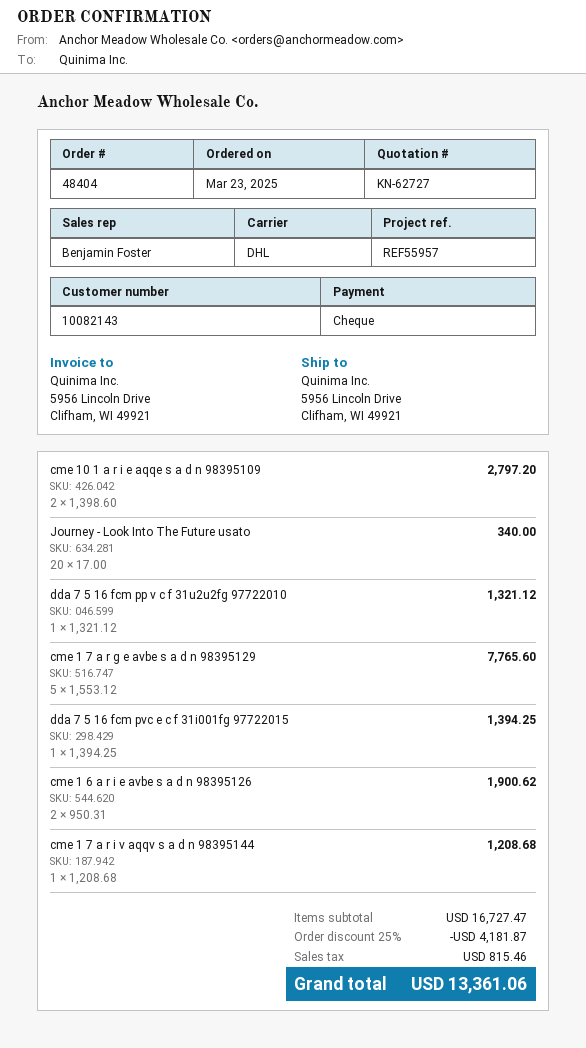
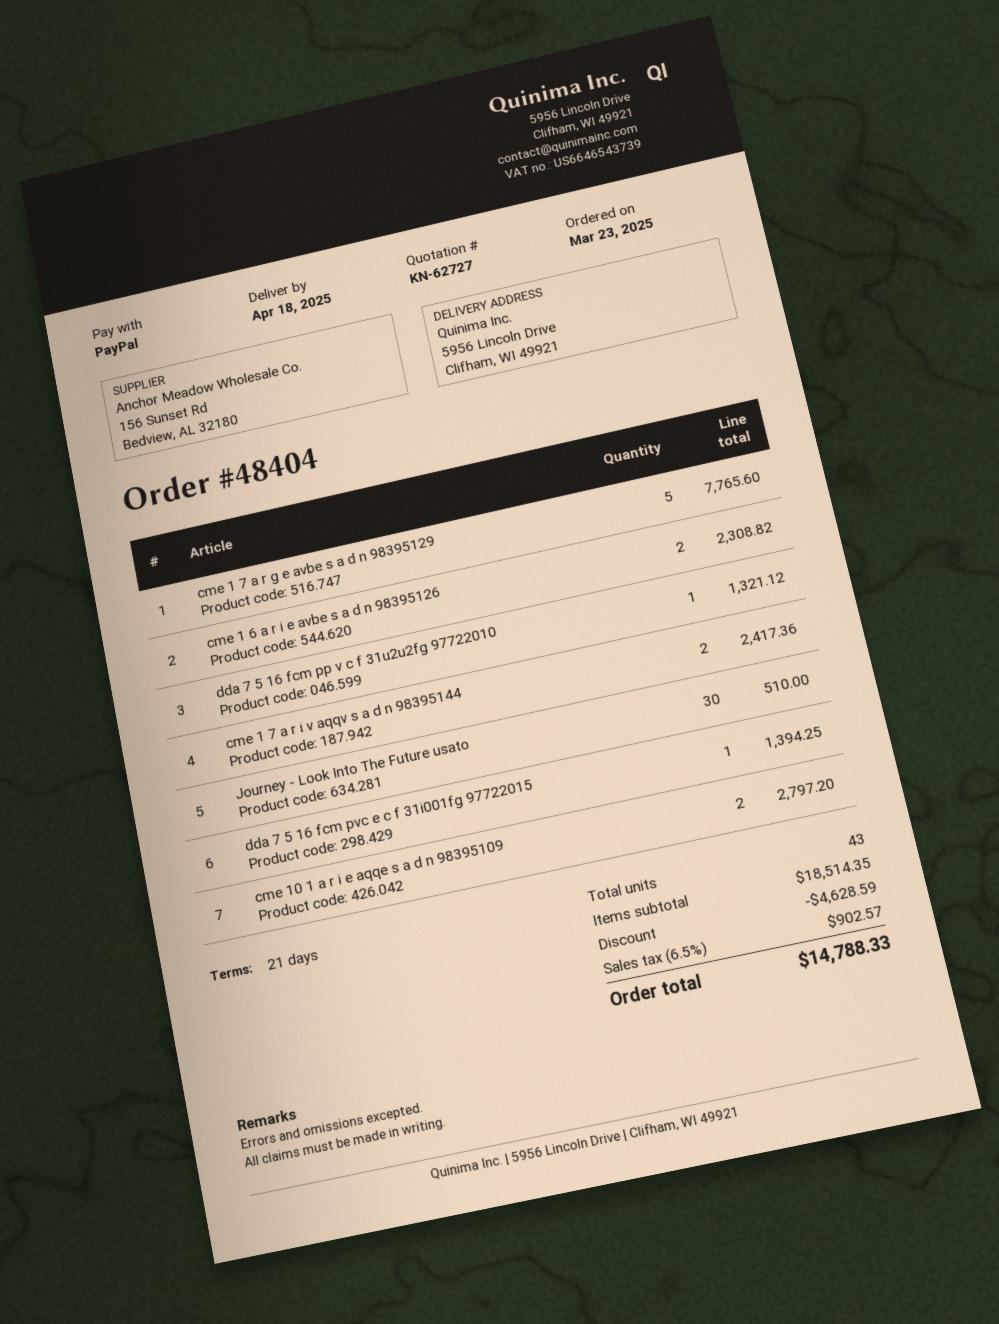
payment method: cheque -> PayPal
Journey - Look Into The Future usato: 20 for 340.00 -> 30 for 510.00
cme 1 6 a r i e avbe s a d n 98395126: 2 for 1900.62 -> 2 for 2308.82
cme 1 7 a r i v aqqv s a d n 98395144: 1 for 1208.68 -> 2 for 2417.36
subtotal: 16727.47 -> 18514.35
discount: 4181.87 -> 4628.59
tax: 815.46 -> 902.57
total: 13361.06 -> 14788.33

